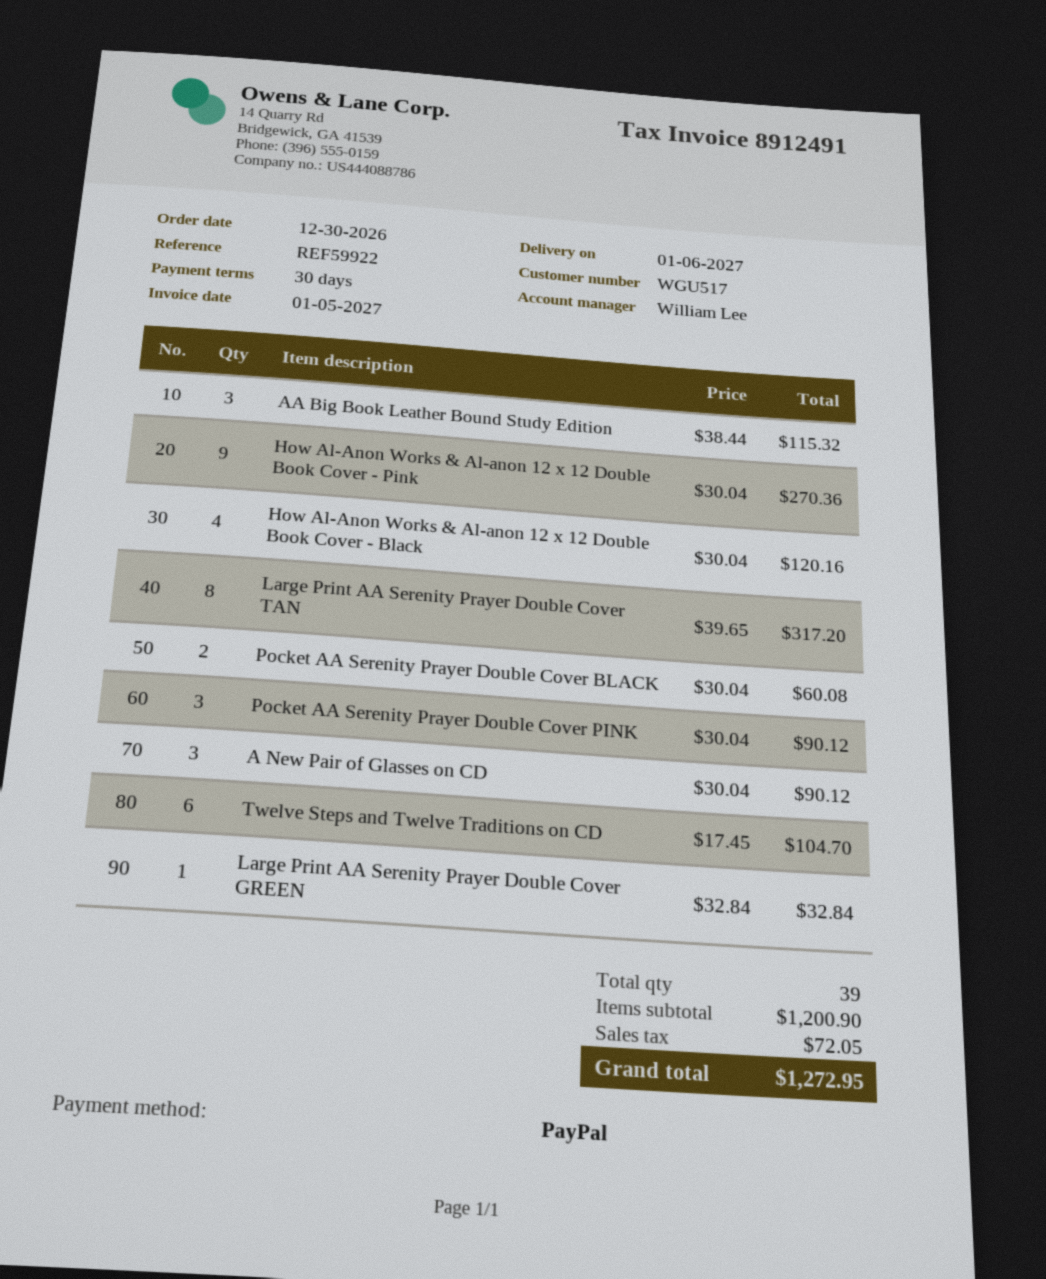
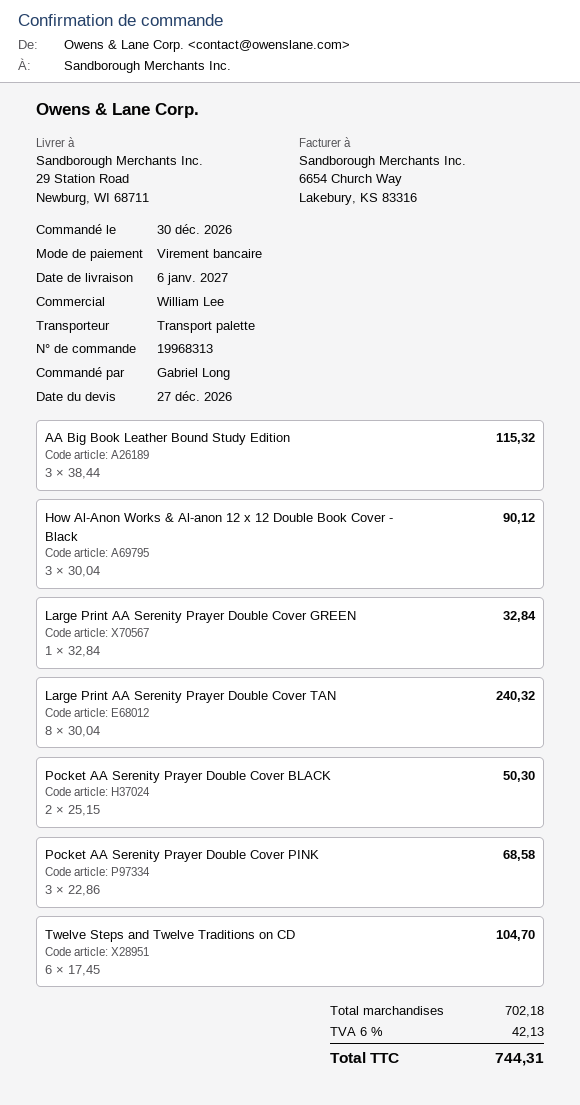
payment method: PayPal -> bank transfer
How Al-Anon Works & Al-anon 12 x 12 Double Book Cover - Pink: 9 x 30.04 = 270.36 -> none
How Al-Anon Works & Al-anon 12 x 12 Double Book Cover - Black: 4 x 30.04 = 120.16 -> 3 x 30.04 = 90.12
Large Print AA Serenity Prayer Double Cover TAN: 8 x 39.65 = 317.20 -> 8 x 30.04 = 240.32
Pocket AA Serenity Prayer Double Cover BLACK: 2 x 30.04 = 60.08 -> 2 x 25.15 = 50.30
Pocket AA Serenity Prayer Double Cover PINK: 3 x 30.04 = 90.12 -> 3 x 22.86 = 68.58
A New Pair of Glasses on CD: 3 x 30.04 = 90.12 -> none
subtotal: 1200.90 -> 702.18
tax: 72.05 -> 42.13
total: 1272.95 -> 744.31

